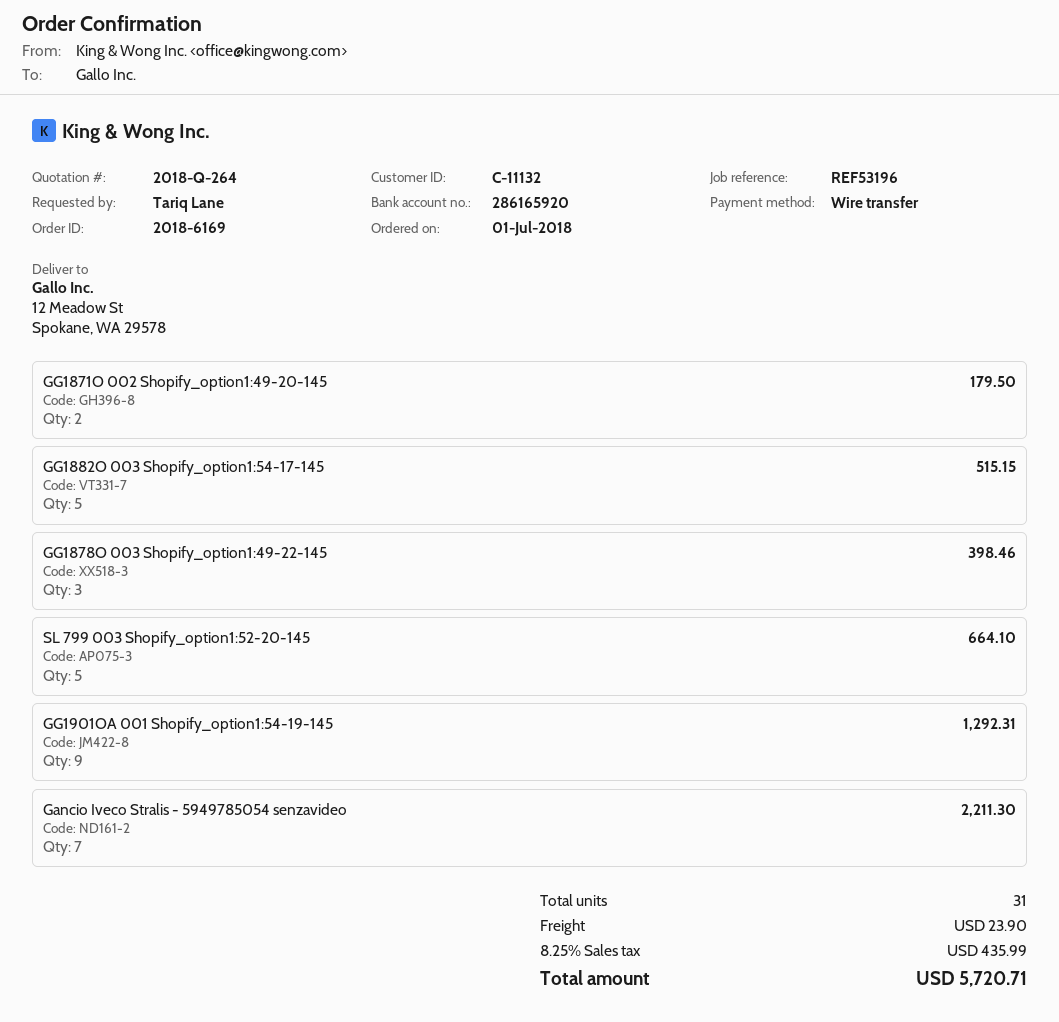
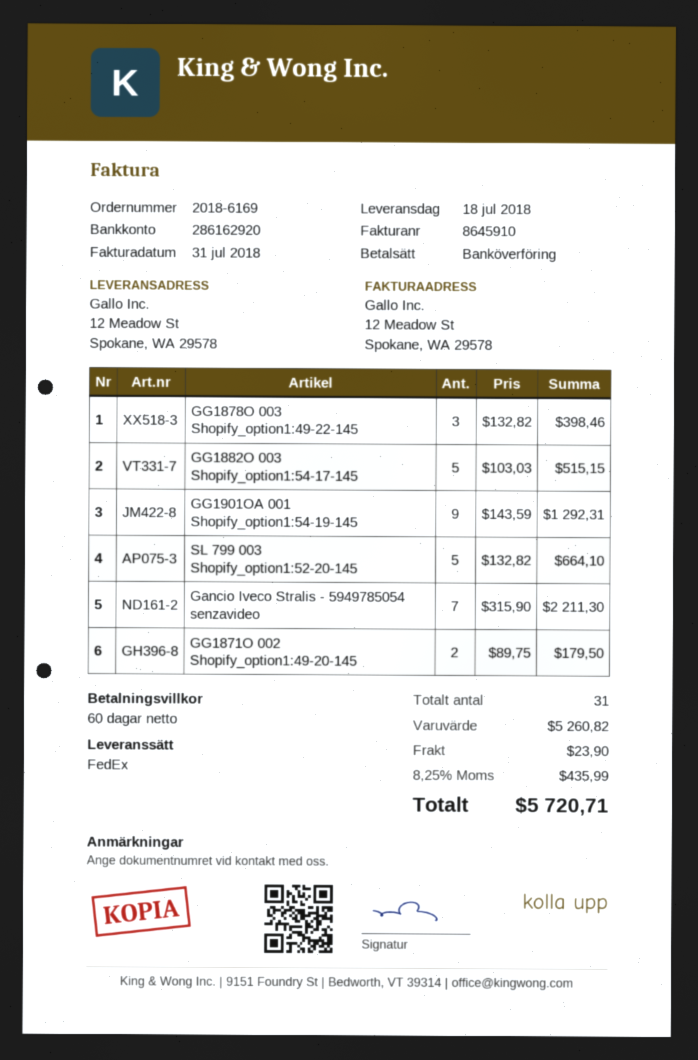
bank account: 286165920 -> 286162920

